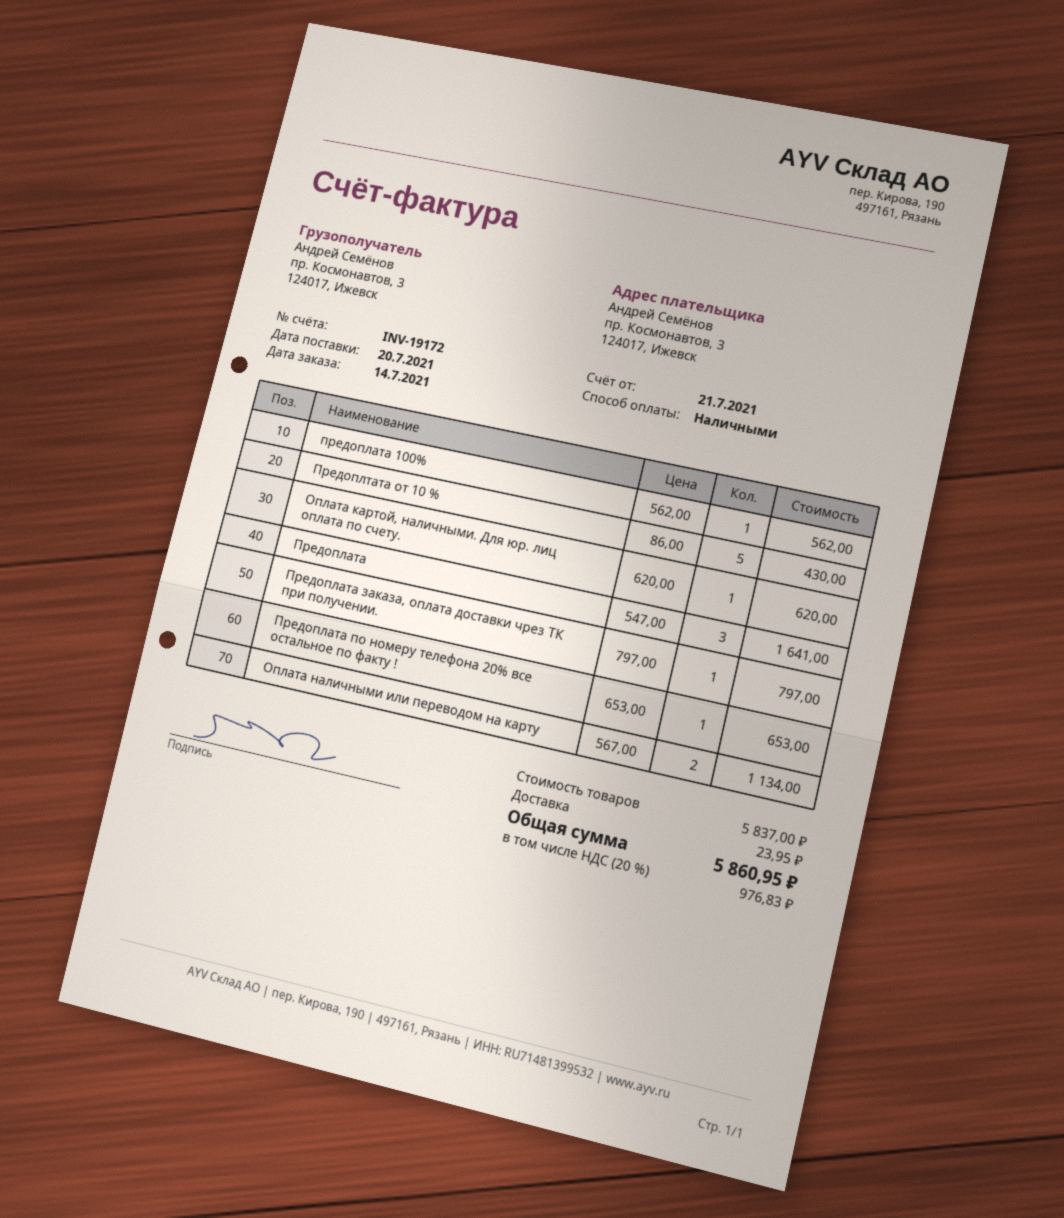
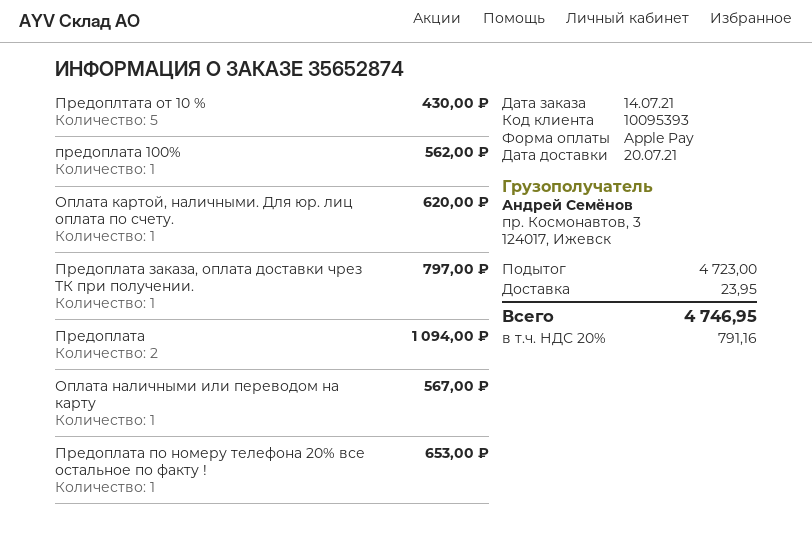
payment method: cash -> Apple Pay
Предоплата: 3 for 1641.00 -> 2 for 1094.00
Оплата наличными или переводом на карту: 2 for 1134.00 -> 1 for 567.00
subtotal: 5837.00 -> 4723.00
tax: 20% = 976.83 -> 20% = 791.16
total: 5860.95 -> 4746.95

